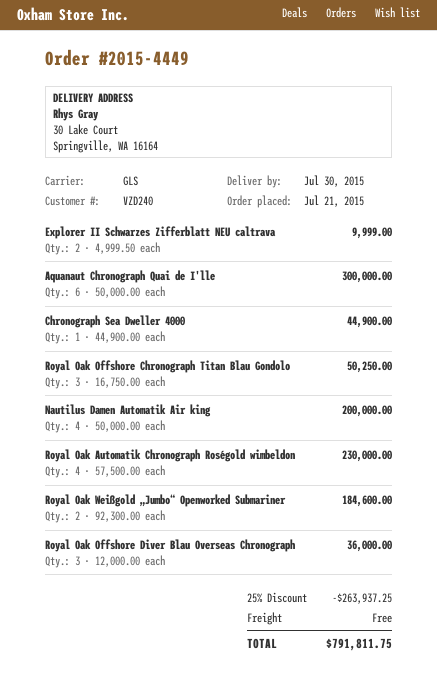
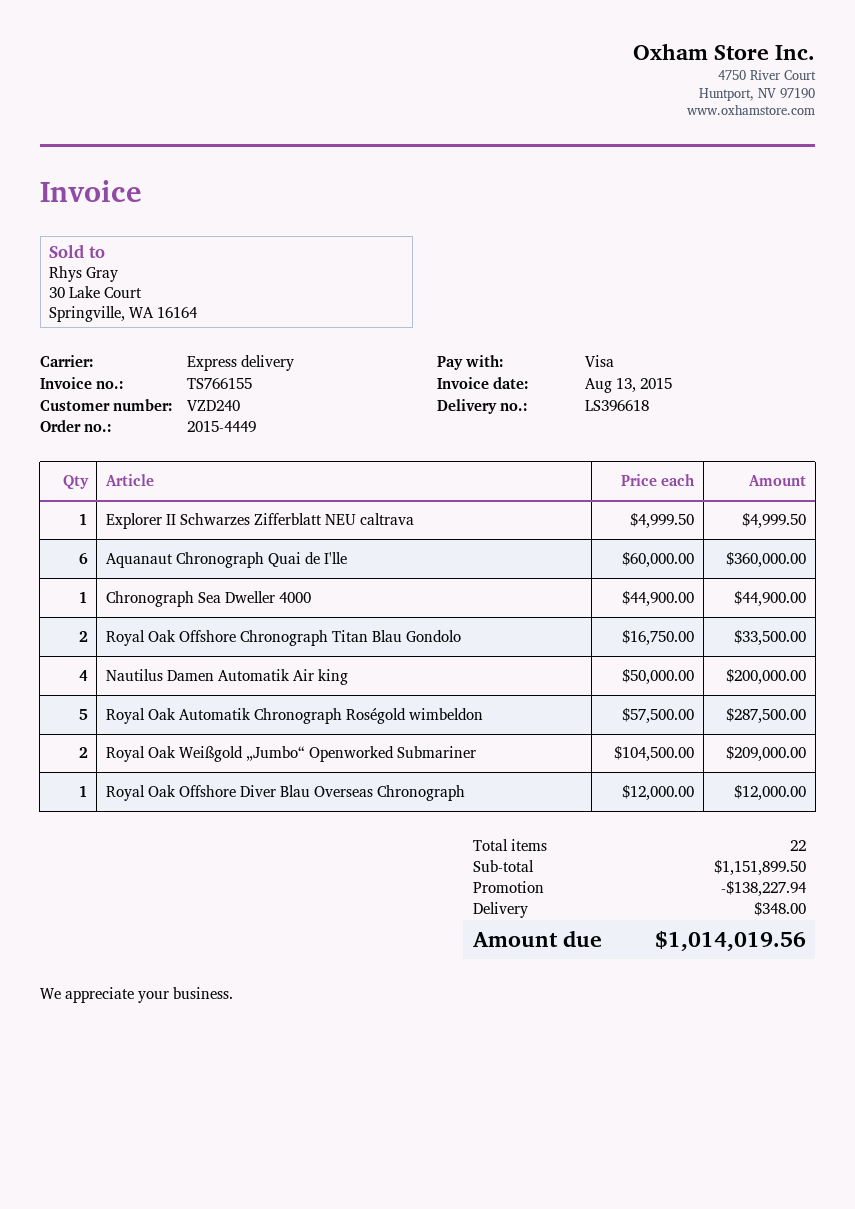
shipping method: GLS -> express
Explorer II Schwarzes Zifferblatt NEU caltrava: 2 x 4999.50 = 9999.00 -> 1 x 4999.50 = 4999.50
Aquanaut Chronograph Quai de I'lle: 6 x 50000.00 = 300000.00 -> 6 x 60000.00 = 360000.00
Royal Oak Offshore Chronograph Titan Blau Gondolo: 3 x 16750.00 = 50250.00 -> 2 x 16750.00 = 33500.00
Royal Oak Automatik Chronograph Roségold wimbeldon: 4 x 57500.00 = 230000.00 -> 5 x 57500.00 = 287500.00
Royal Oak Weißgold „Jumbo“ Openworked Submariner: 2 x 92300.00 = 184600.00 -> 2 x 104500.00 = 209000.00
Royal Oak Offshore Diver Blau Overseas Chronograph: 3 x 12000.00 = 36000.00 -> 1 x 12000.00 = 12000.00
discount: 263937.25 -> 138227.94
shipping: 0.00 -> 348.00
total: 791811.75 -> 1014019.56

